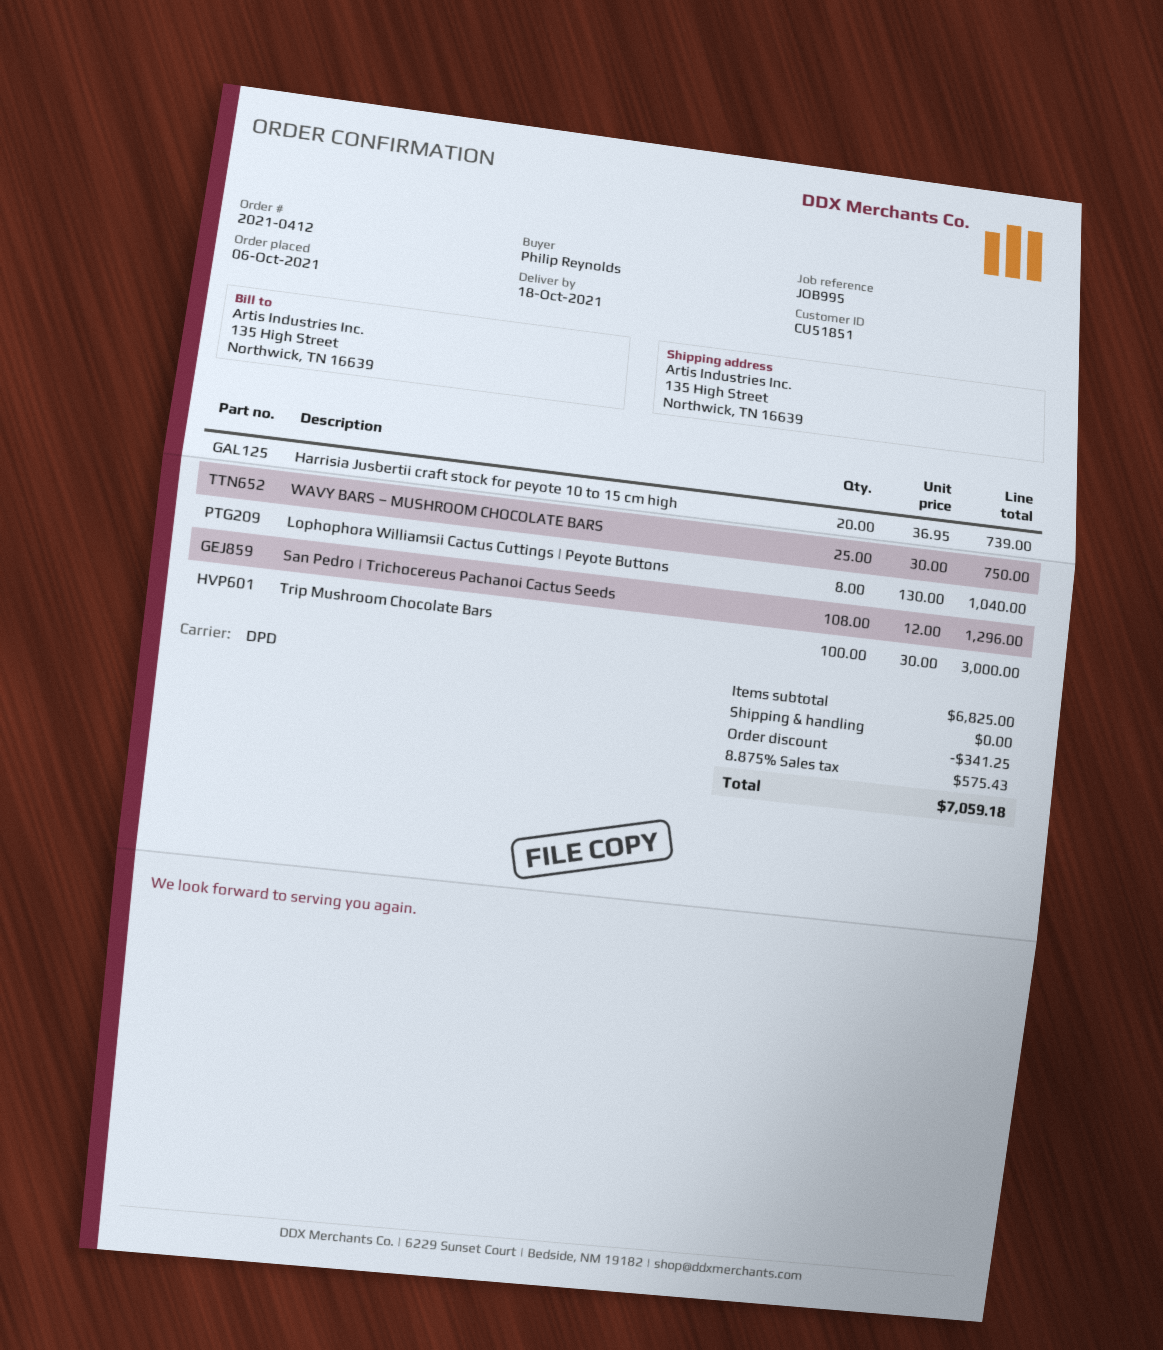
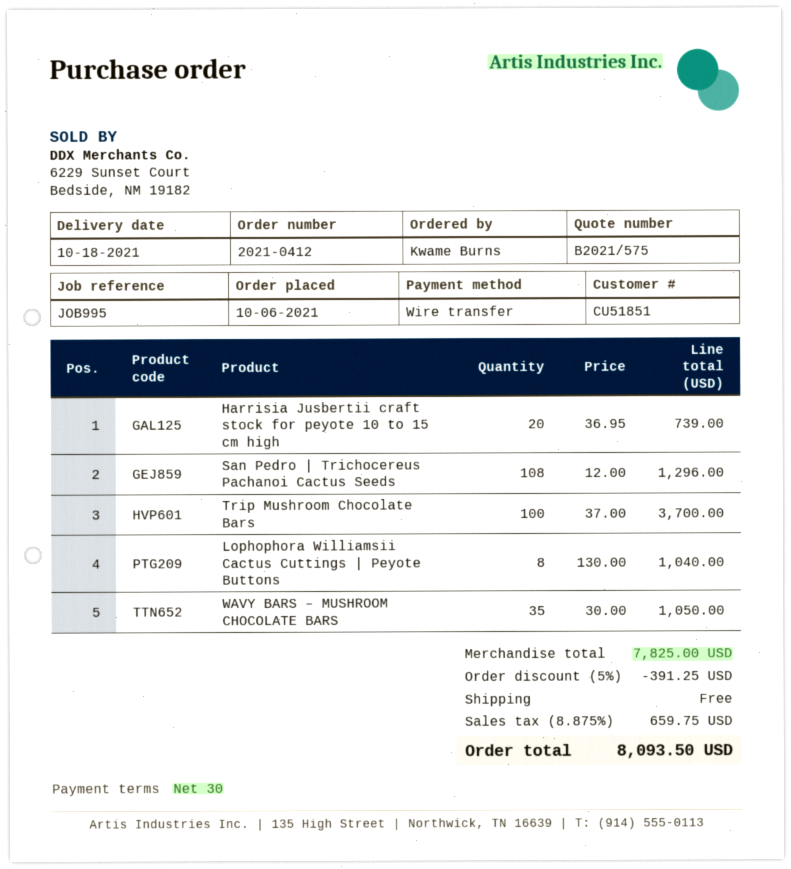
ordered by: Philip Reynolds -> Kwame Burns
WAVY BARS – MUSHROOM CHOCOLATE BARS: 25 x 30.00 = 750.00 -> 35 x 30.00 = 1050.00
Trip Mushroom Chocolate Bars: 100 x 30.00 = 3000.00 -> 100 x 37.00 = 3700.00
subtotal: 6825.00 -> 7825.00
discount: 341.25 -> 391.25
tax: 8.875% = 575.43 -> 8.875% = 659.75
total: 7059.18 -> 8093.50

